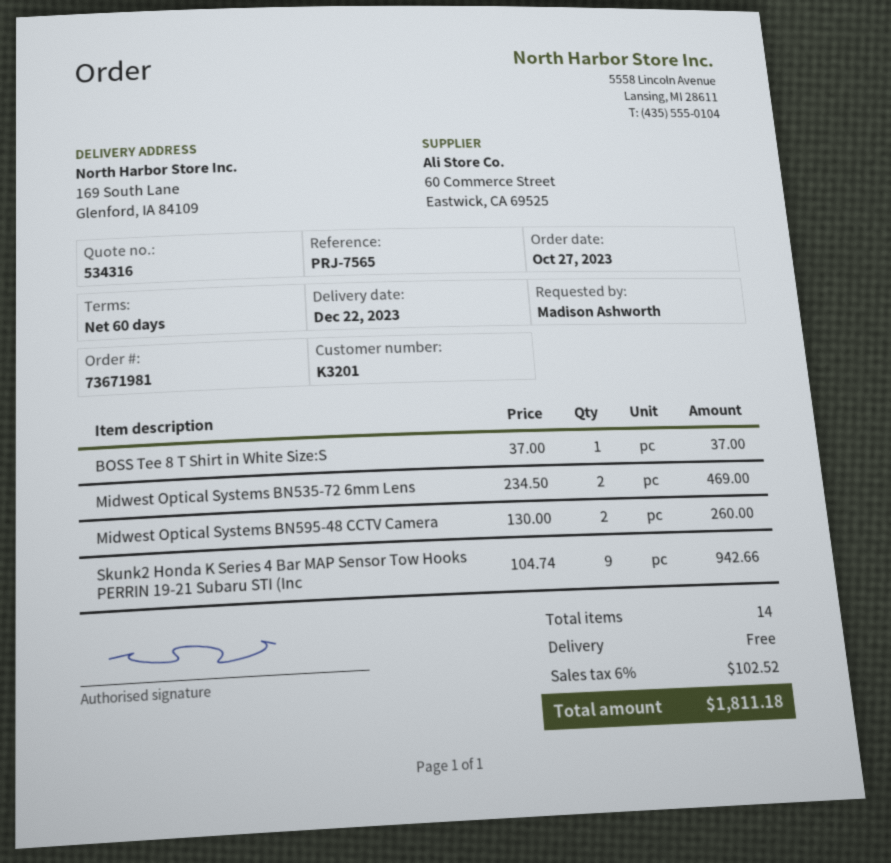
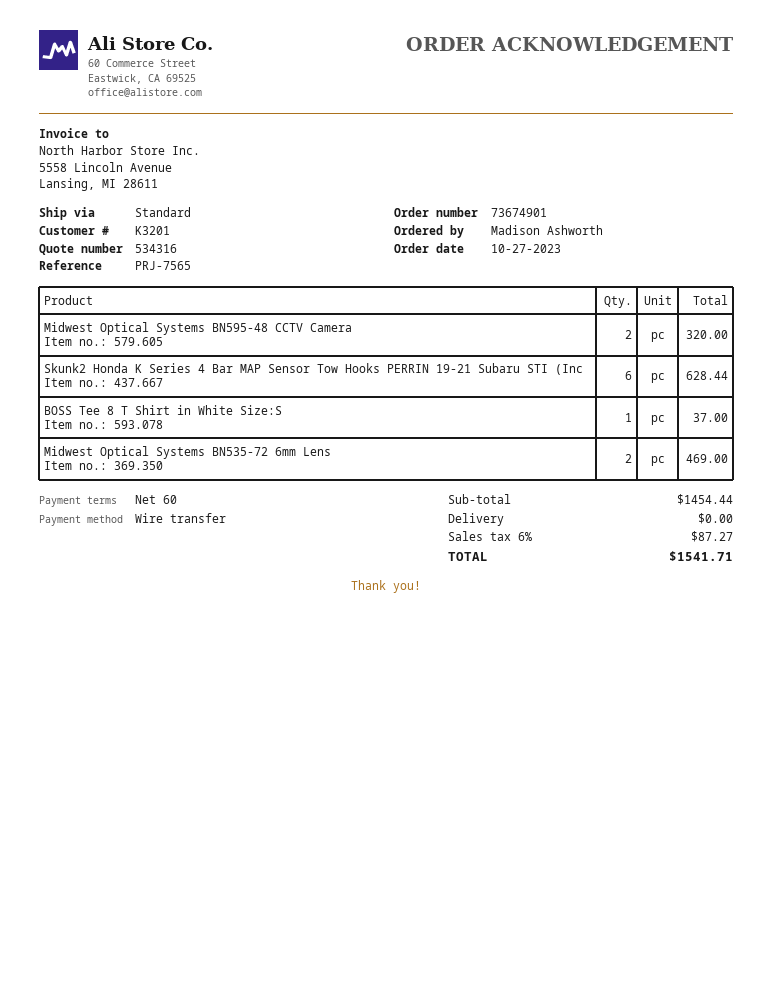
order number: 73671981 -> 73674901
Midwest Optical Systems BN595-48 CCTV Camera: 2 for 260.00 -> 2 for 320.00
Skunk2 Honda K Series 4 Bar MAP Sensor Tow Hooks PERRIN 19-21 Subaru STI (Inc: 9 for 942.66 -> 6 for 628.44
tax: 6% = 102.52 -> 6% = 87.27
total: 1811.18 -> 1541.71

